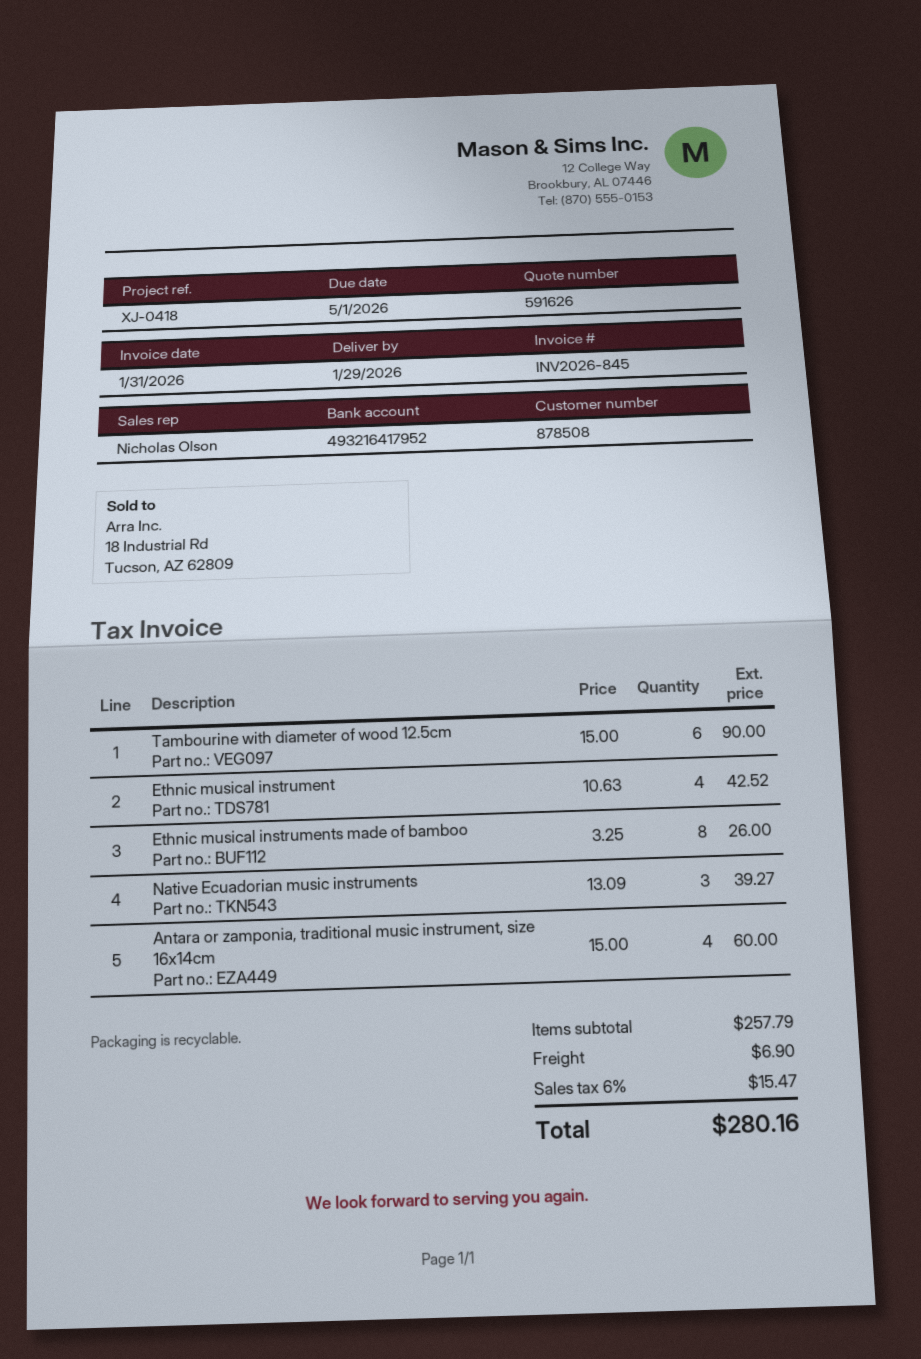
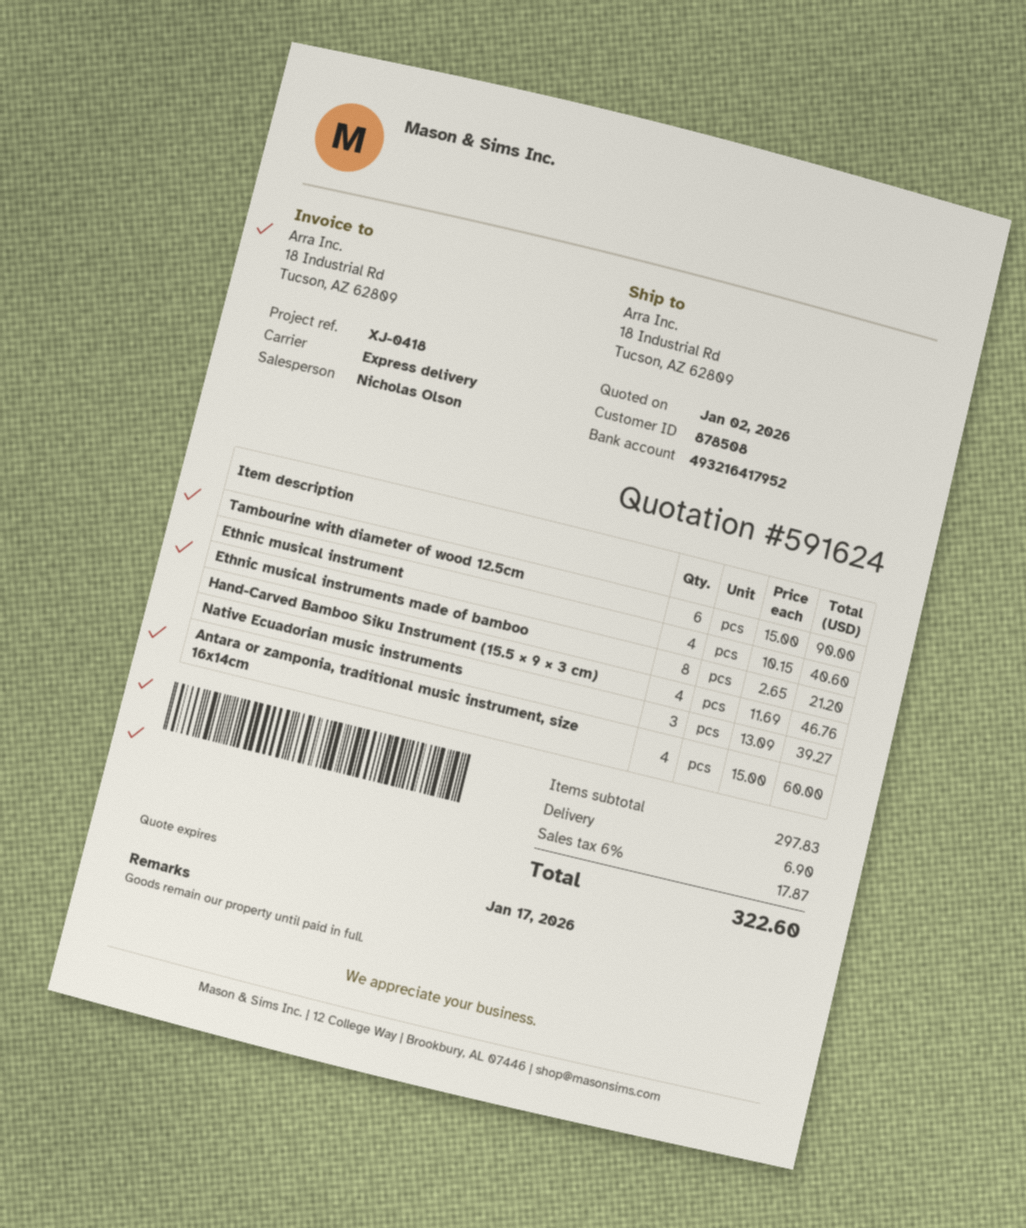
quote number: 591626 -> 591624
Ethnic musical instrument: 4 x 10.63 = 42.52 -> 4 x 10.15 = 40.60
Ethnic musical instruments made of bamboo: 8 x 3.25 = 26.00 -> 8 x 2.65 = 21.20
Hand-Carved Bamboo Siku Instrument (15.5 × 9 × 3 cm): none -> 4 x 11.69 = 46.76
subtotal: 257.79 -> 297.83
tax: 6% = 15.47 -> 6% = 17.87
total: 280.16 -> 322.60

